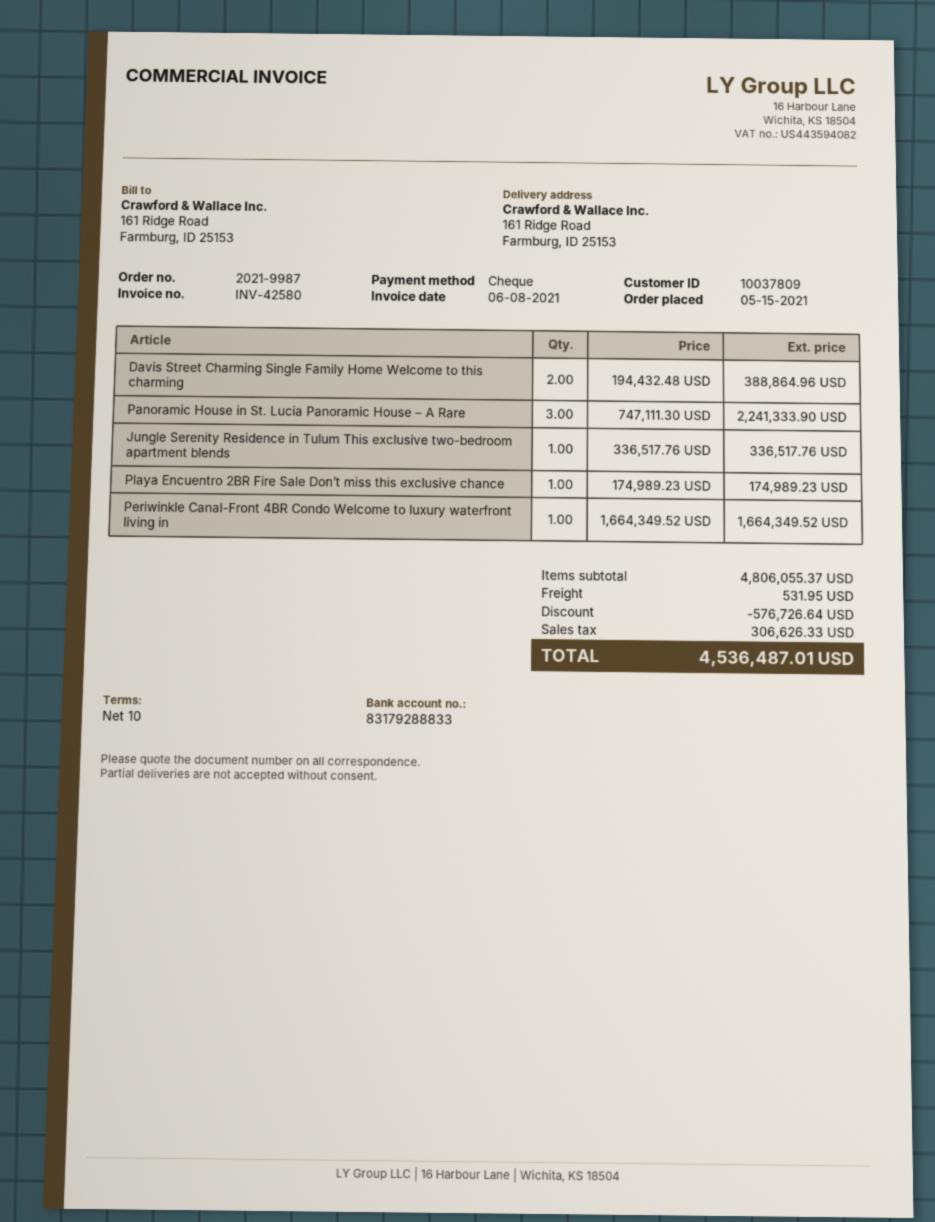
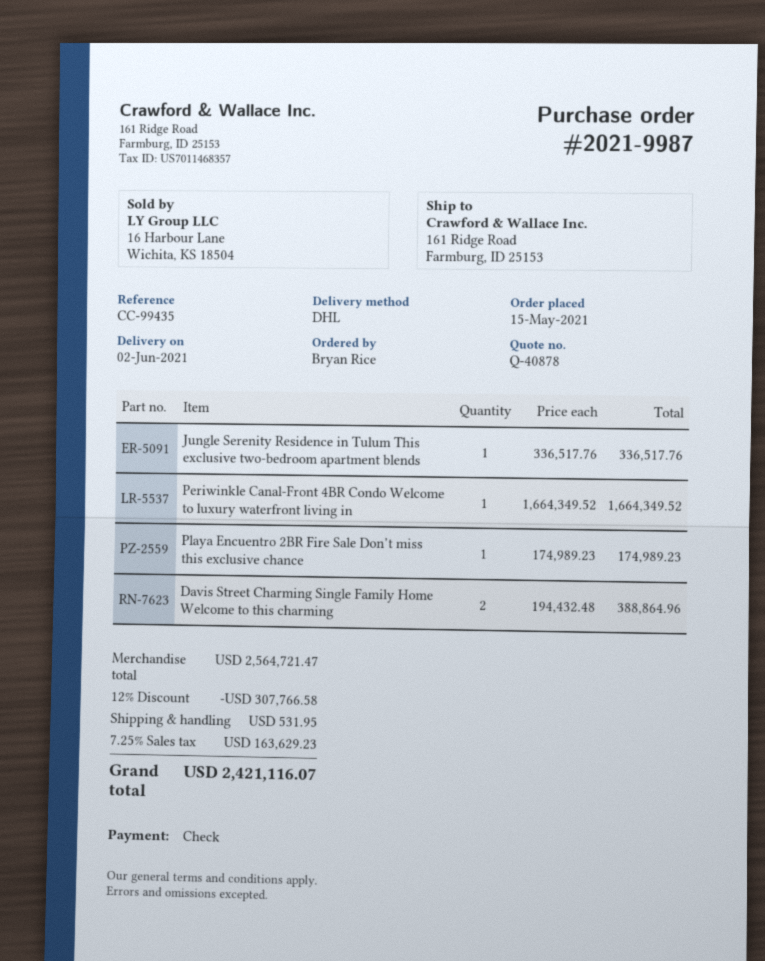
Panoramic House in St. Lucia Panoramic House – A Rare: 3 x 747111.30 = 2241333.90 -> none
subtotal: 4806055.37 -> 2564721.47
discount: 576726.64 -> 307766.58
tax: 306626.33 -> 163629.23
total: 4536487.01 -> 2421116.07

